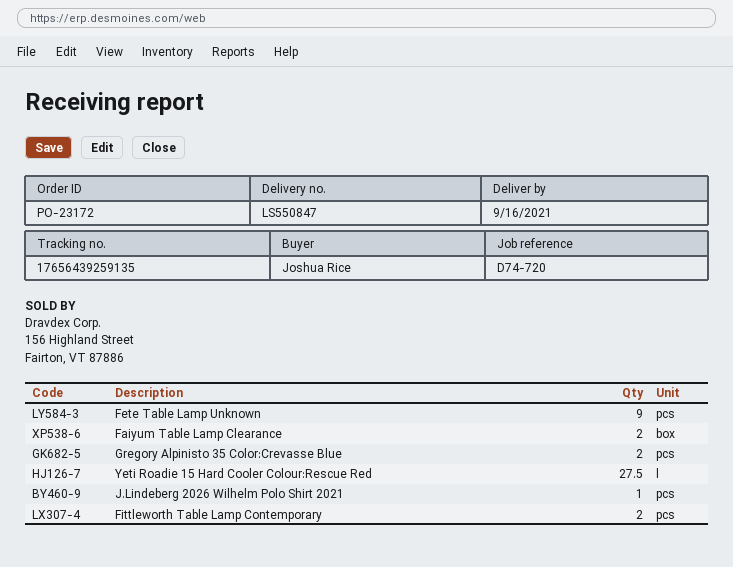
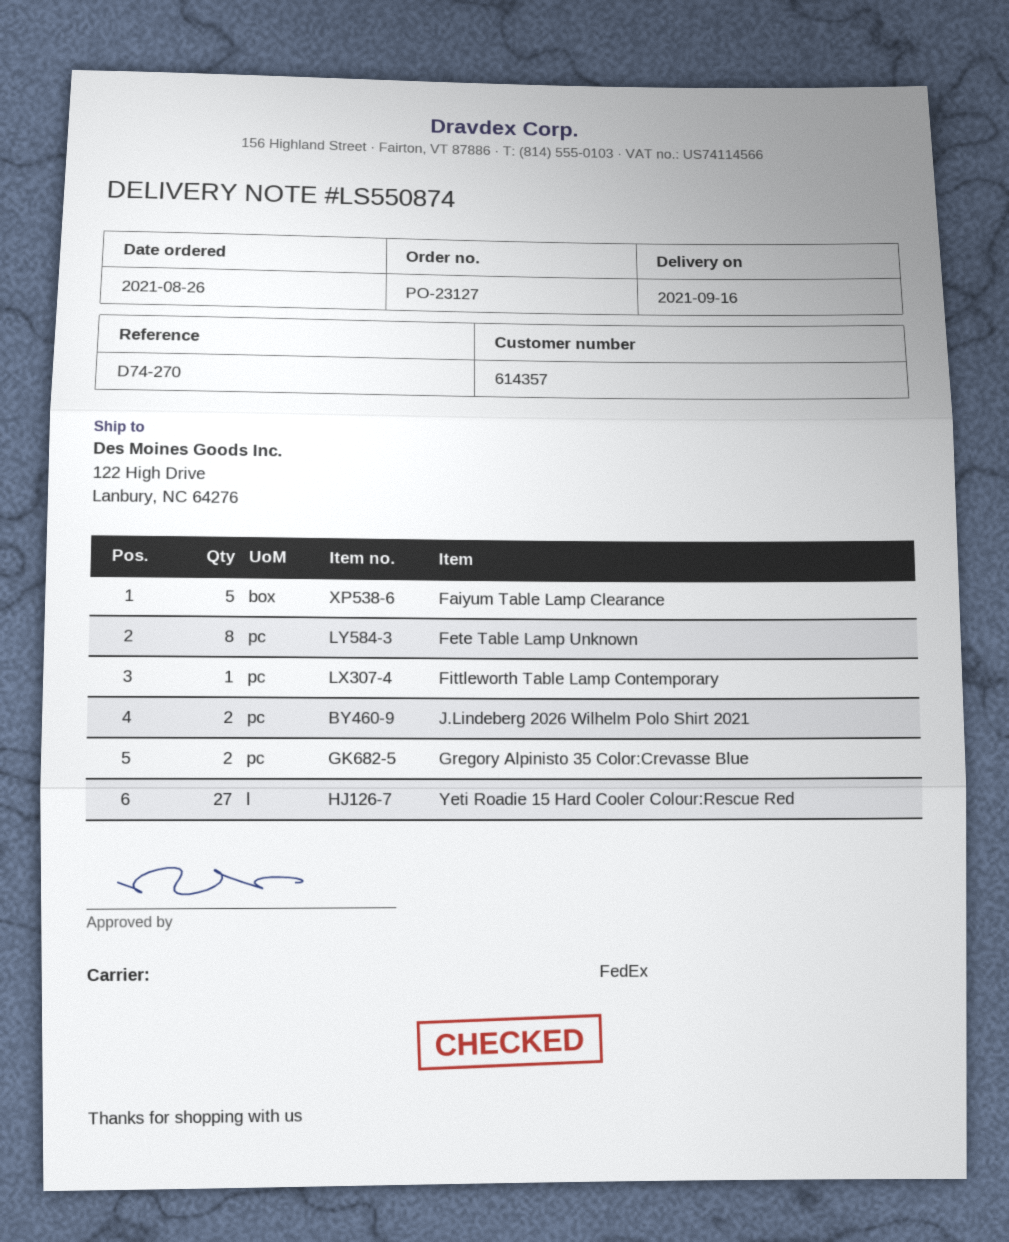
order number: PO-23172 -> PO-23127
delivery note number: LS550847 -> LS550874
reference: D74-720 -> D74-270
Fete Table Lamp Unknown: 9 -> 8
Faiyum Table Lamp Clearance: 2 -> 5
Yeti Roadie 15 Hard Cooler Colour:Rescue Red: 27.5 -> 27
J.Lindeberg 2026 Wilhelm Polo Shirt 2021: 1 -> 2
Fittleworth Table Lamp Contemporary: 2 -> 1

